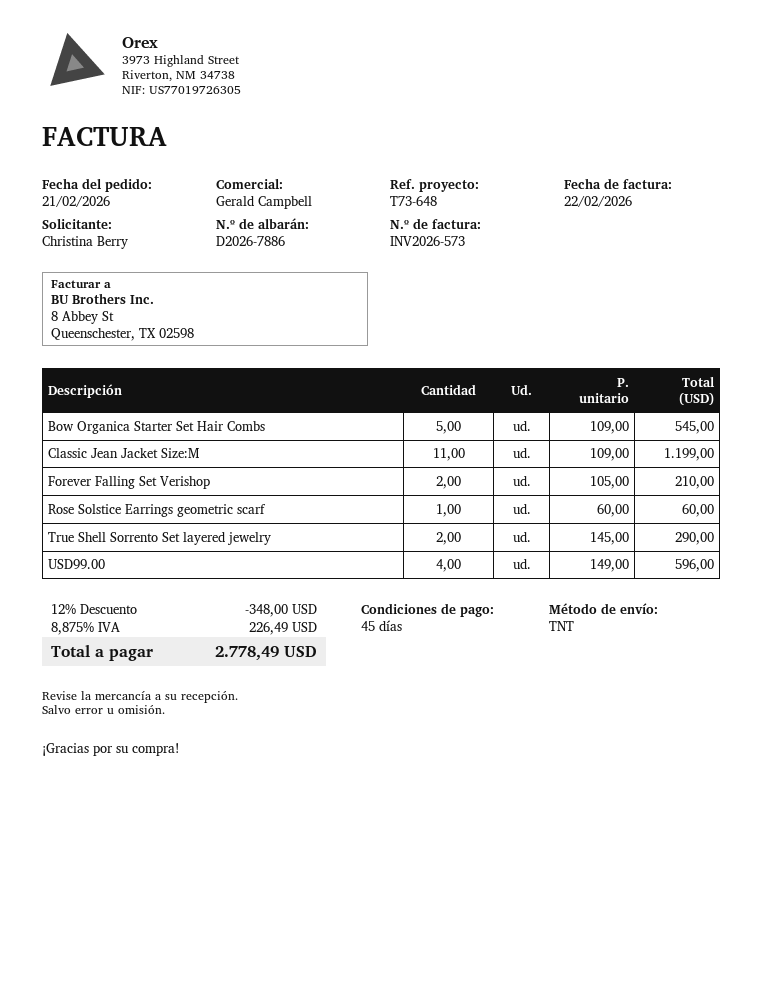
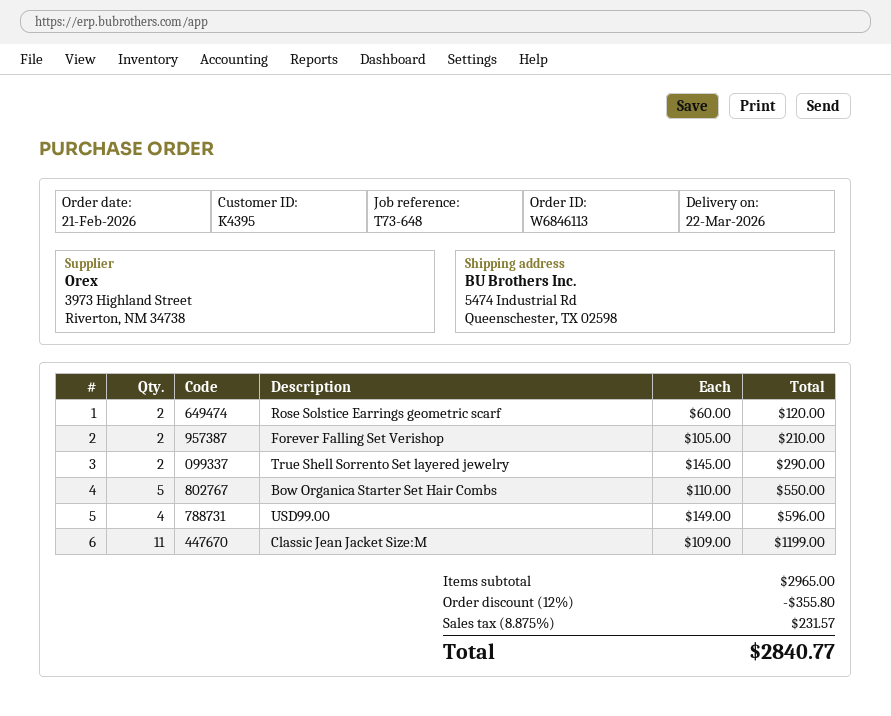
Bow Organica Starter Set Hair Combs: 5 x 109.00 = 545.00 -> 5 x 110.00 = 550.00
Rose Solstice Earrings geometric scarf: 1 x 60.00 = 60.00 -> 2 x 60.00 = 120.00
discount: 12% = 348.00 -> 12% = 355.80
tax: 8.875% = 226.49 -> 8.875% = 231.57
total: 2778.49 -> 2840.77

